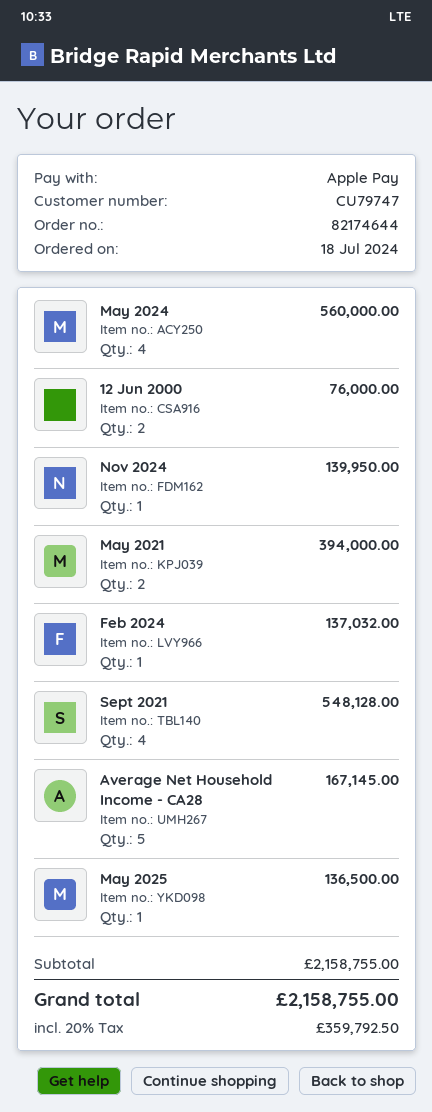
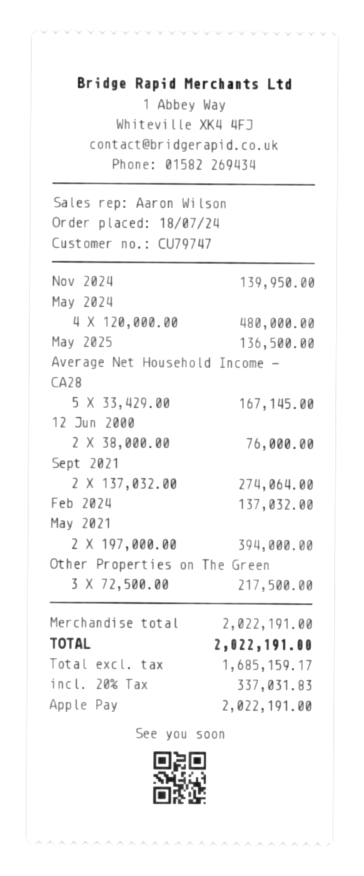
May 2024: 4 for 560000.00 -> 4 for 480000.00
Sept 2021: 4 for 548128.00 -> 2 for 274064.00
Other Properties on The Green: none -> 3 for 217500.00
subtotal: 2158755.00 -> 2022191.00
tax: 20% = 359792.50 -> 20% = 337031.83
total: 2158755.00 -> 2022191.00

